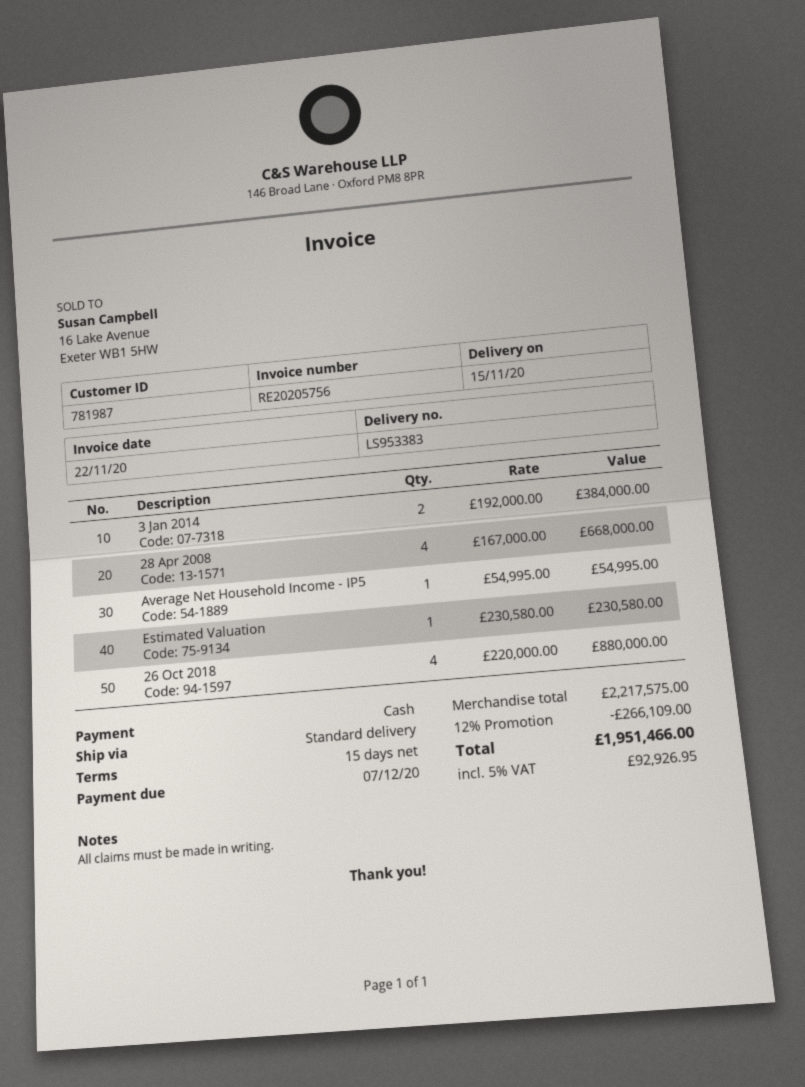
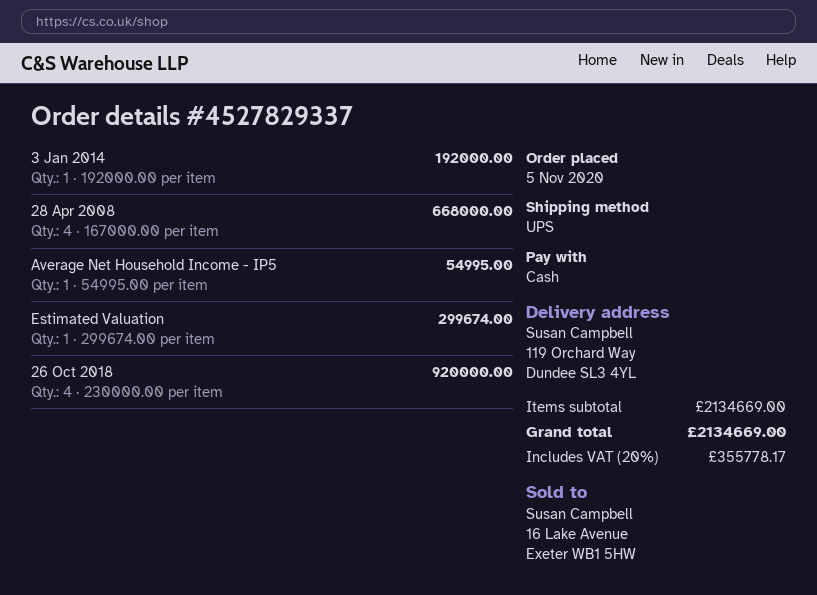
shipping method: standard -> UPS
3 Jan 2014: 2 x 192000.00 = 384000.00 -> 1 x 192000.00 = 192000.00
Estimated Valuation: 1 x 230580.00 = 230580.00 -> 1 x 299674.00 = 299674.00
26 Oct 2018: 4 x 220000.00 = 880000.00 -> 4 x 230000.00 = 920000.00
subtotal: 2217575.00 -> 2134669.00
discount: 12% = 266109.00 -> none
tax: 5% = 92926.95 -> 20% = 355778.17
total: 1951466.00 -> 2134669.00

